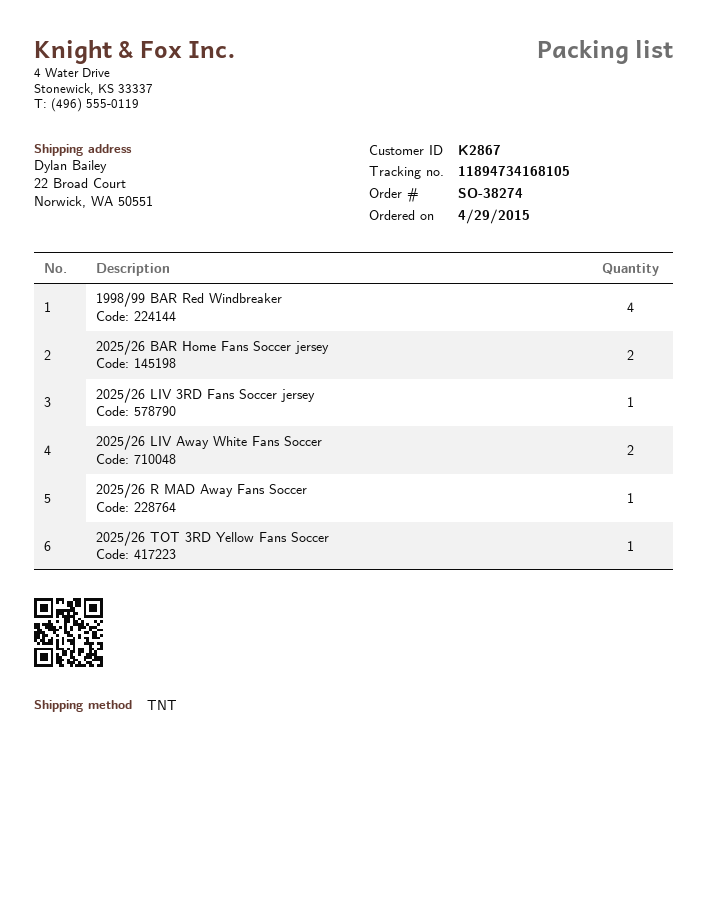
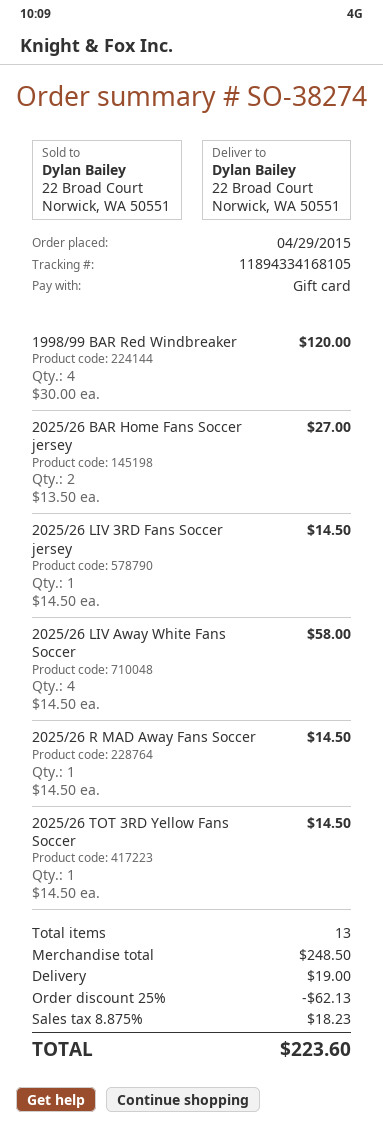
tracking number: 11894734168105 -> 11894334168105
2025/26 LIV Away White Fans Soccer: 2 -> 4

